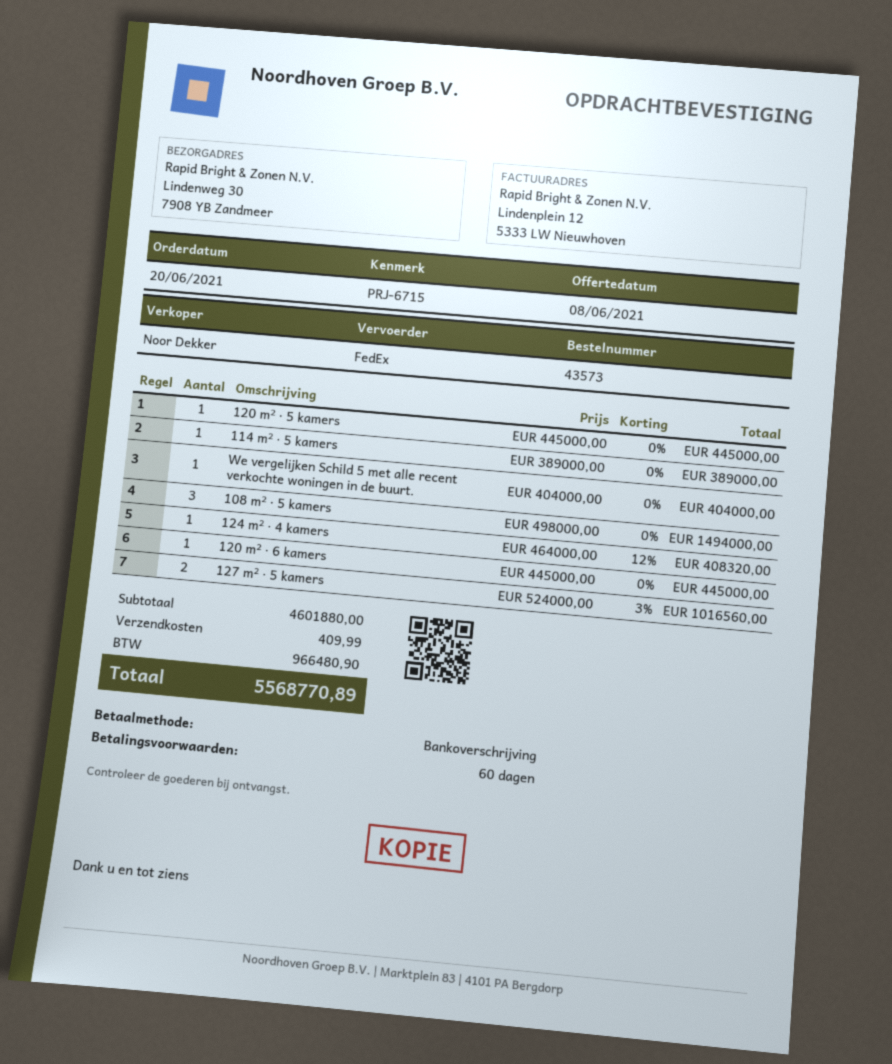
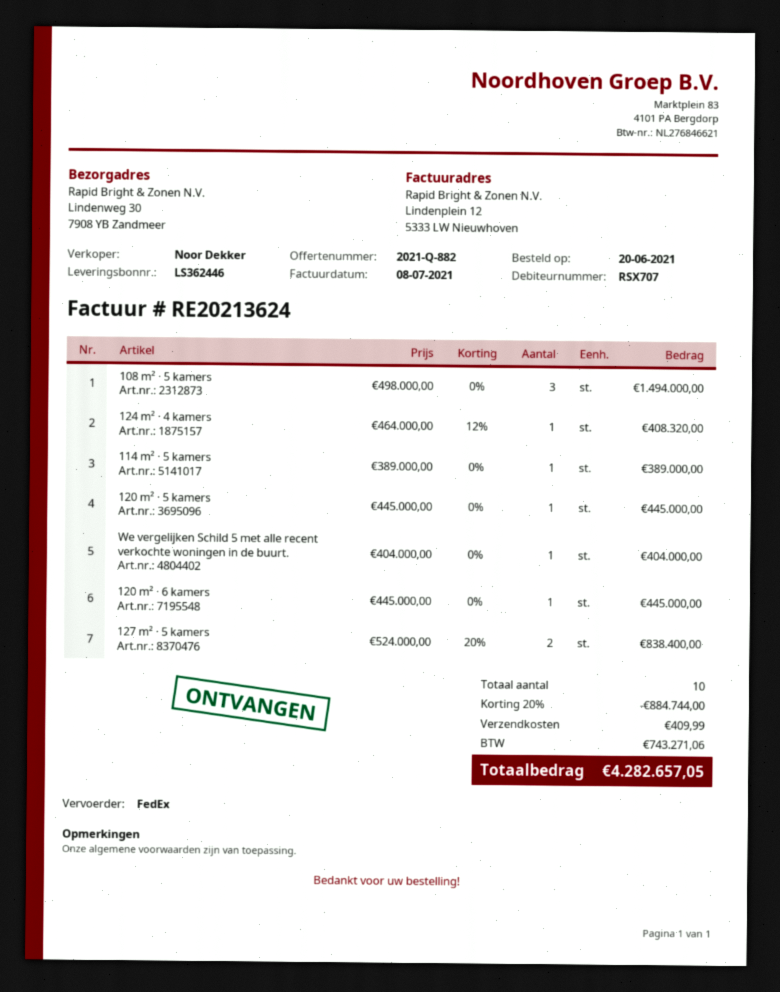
127 m² · 5 kamers: 2 x 524000.00 - 3% = 1016560.00 -> 2 x 524000.00 - 20% = 838400.00
discount: none -> 20% = 884744.00
tax: 966480.90 -> 743271.06
total: 5568770.89 -> 4282657.05

